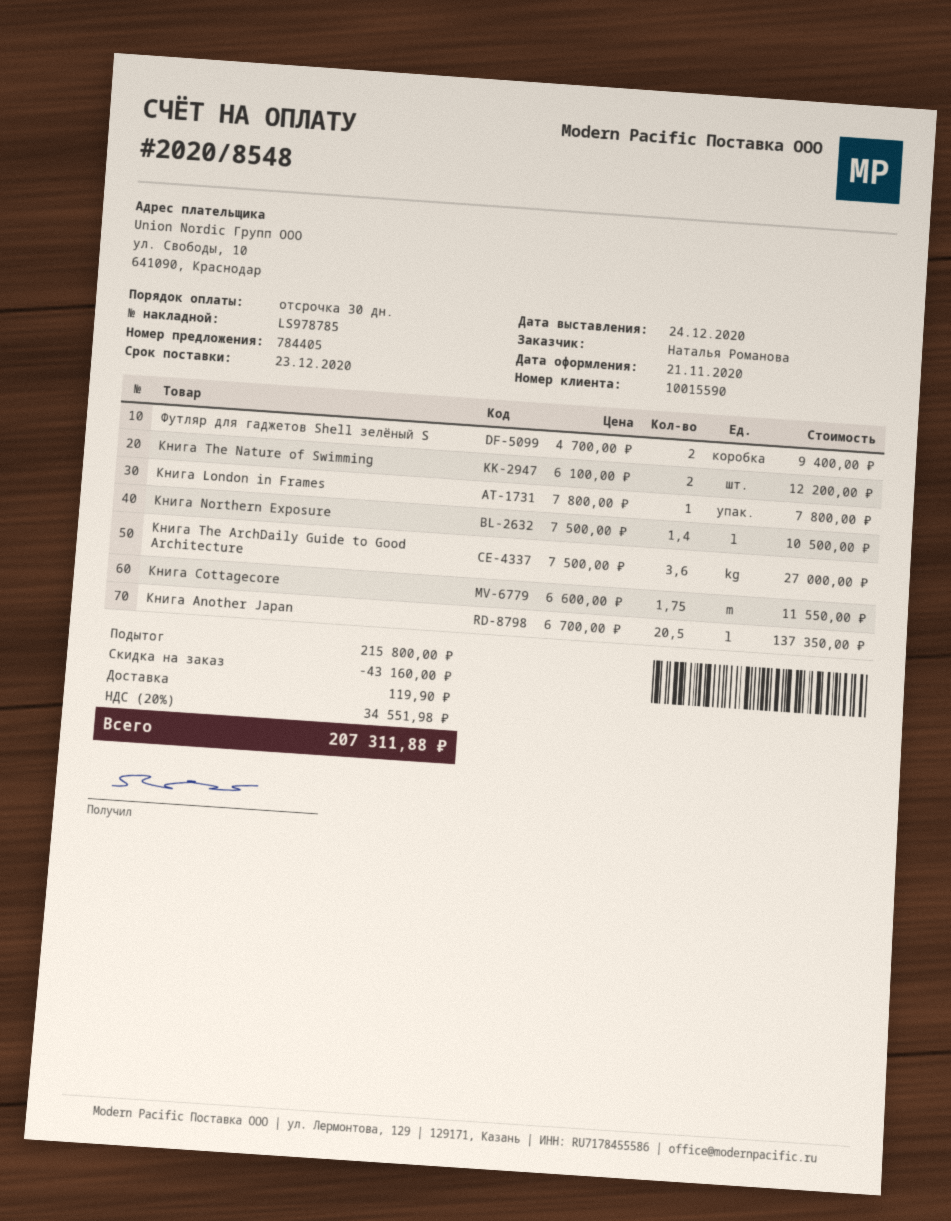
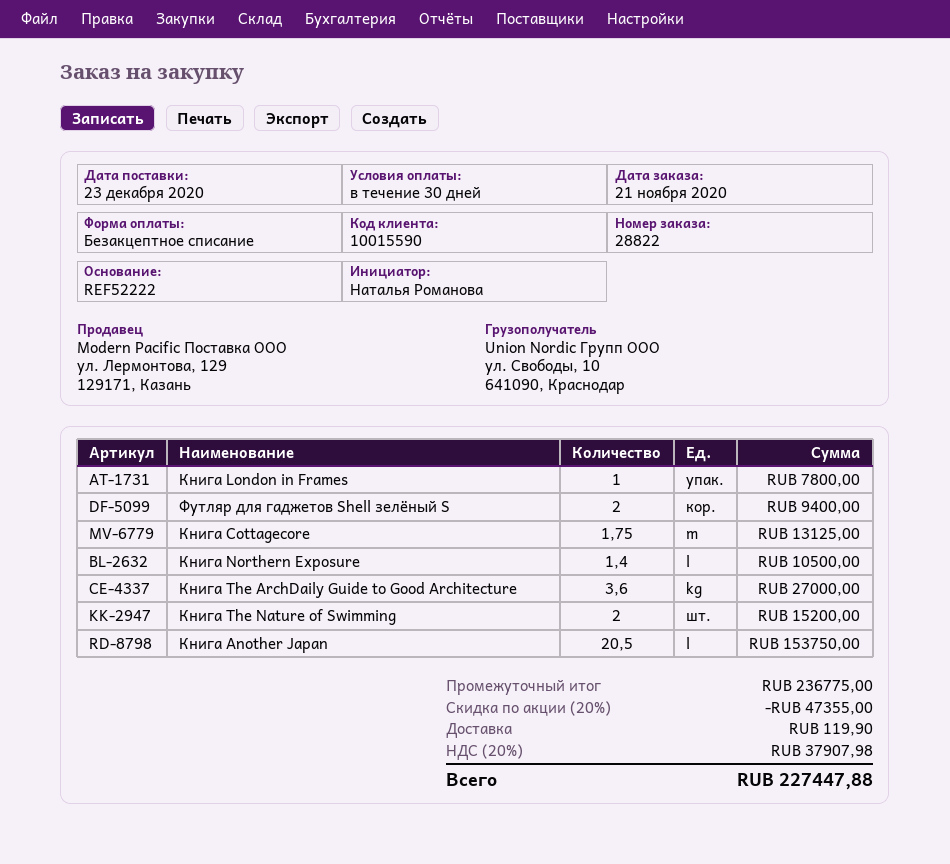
Книга The Nature of Swimming: 2 for 12200.00 -> 2 for 15200.00
Книга Cottagecore: 1.75 for 11550.00 -> 1.75 for 13125.00
Книга Another Japan: 20.5 for 137350.00 -> 20.5 for 153750.00
subtotal: 215800.00 -> 236775.00
discount: 43160.00 -> 47355.00
tax: 20% = 34551.98 -> 20% = 37907.98
total: 207311.88 -> 227447.88

